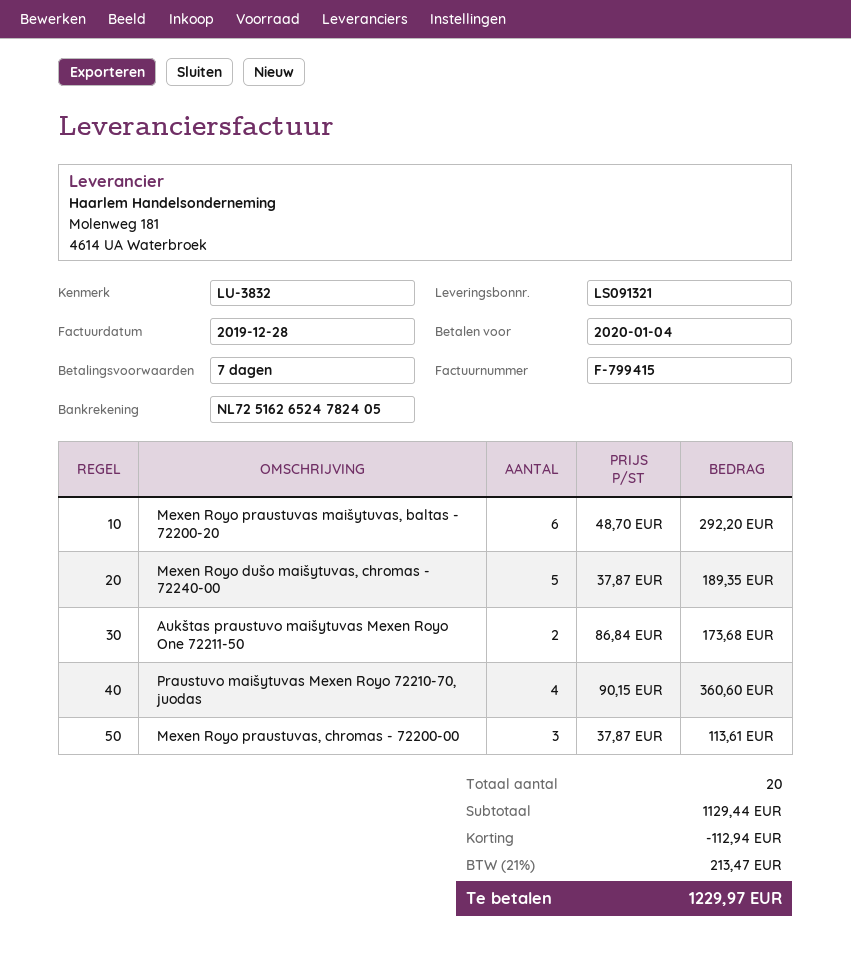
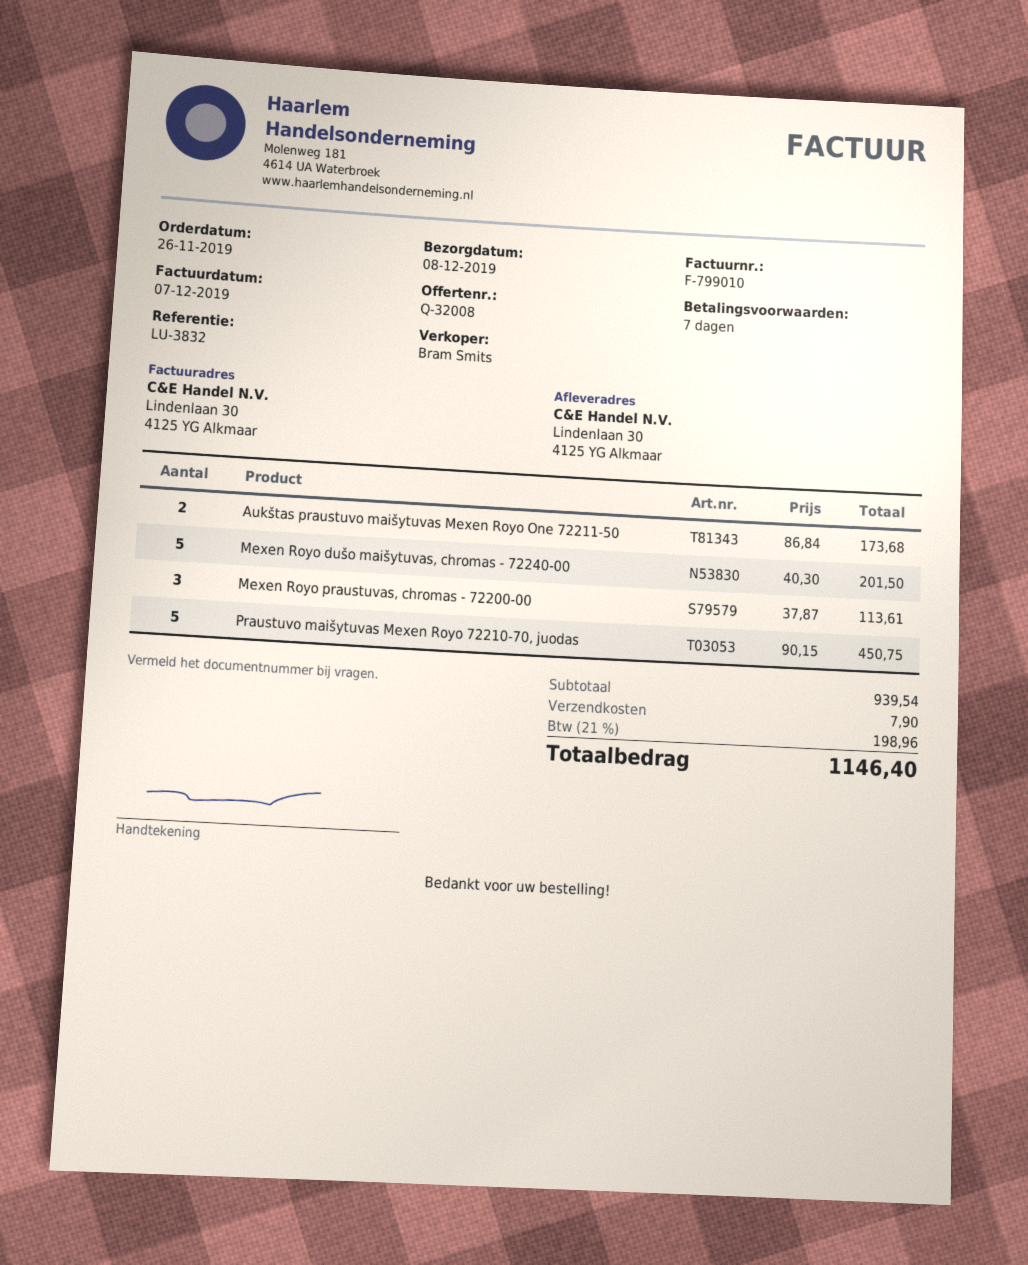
invoice number: F-799415 -> F-799010
invoice date: 2019-12-28 -> 2019-12-07
Mexen Royo praustuvas maišytuvas, baltas - 72200-20: 6 x 48.70 = 292.20 -> none
Mexen Royo dušo maišytuvas, chromas - 72240-00: 5 x 37.87 = 189.35 -> 5 x 40.30 = 201.50
Praustuvo maišytuvas Mexen Royo 72210-70, juodas: 4 x 90.15 = 360.60 -> 5 x 90.15 = 450.75
subtotal: 1129.44 -> 939.54
discount: 112.94 -> none
shipping: none -> 7.90
tax: 21% = 213.47 -> 21% = 198.96
total: 1229.97 -> 1146.40

